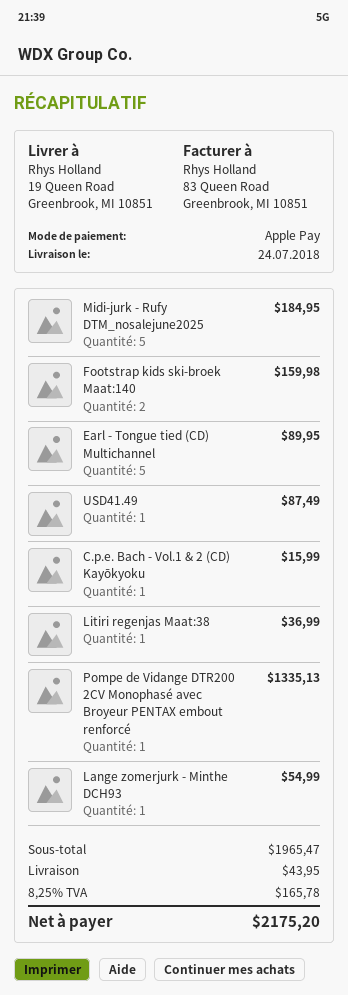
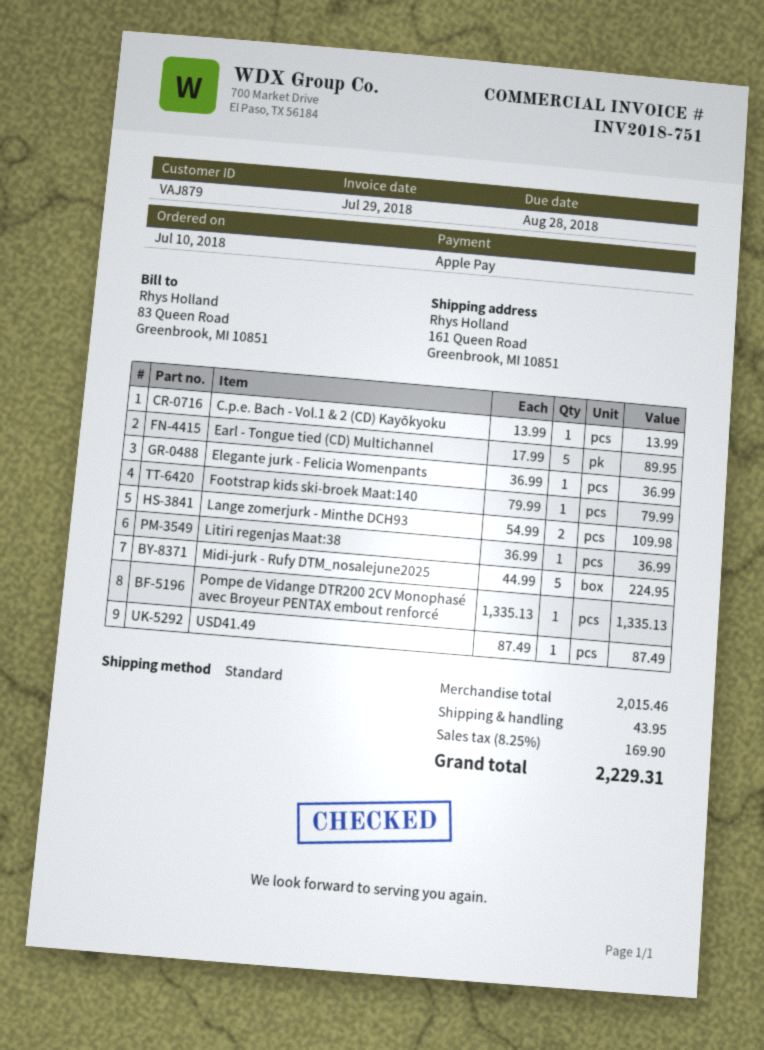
ship to: 19 Queen Road, Greenbrook, MI 10851 -> 161 Queen Road, Greenbrook, MI 10851
Midi-jurk - Rufy DTM_nosalejune2025: 5 for 184.95 -> 5 for 224.95
Footstrap kids ski-broek Maat:140: 2 for 159.98 -> 1 for 79.99
C.p.e. Bach - Vol.1 & 2 (CD) Kayōkyoku: 1 for 15.99 -> 1 for 13.99
Lange zomerjurk - Minthe DCH93: 1 for 54.99 -> 2 for 109.98
Elegante jurk - Felicia Womenpants: none -> 1 for 36.99
subtotal: 1965.47 -> 2015.46
tax: 8.25% = 165.78 -> 8.25% = 169.90
total: 2175.20 -> 2229.31

